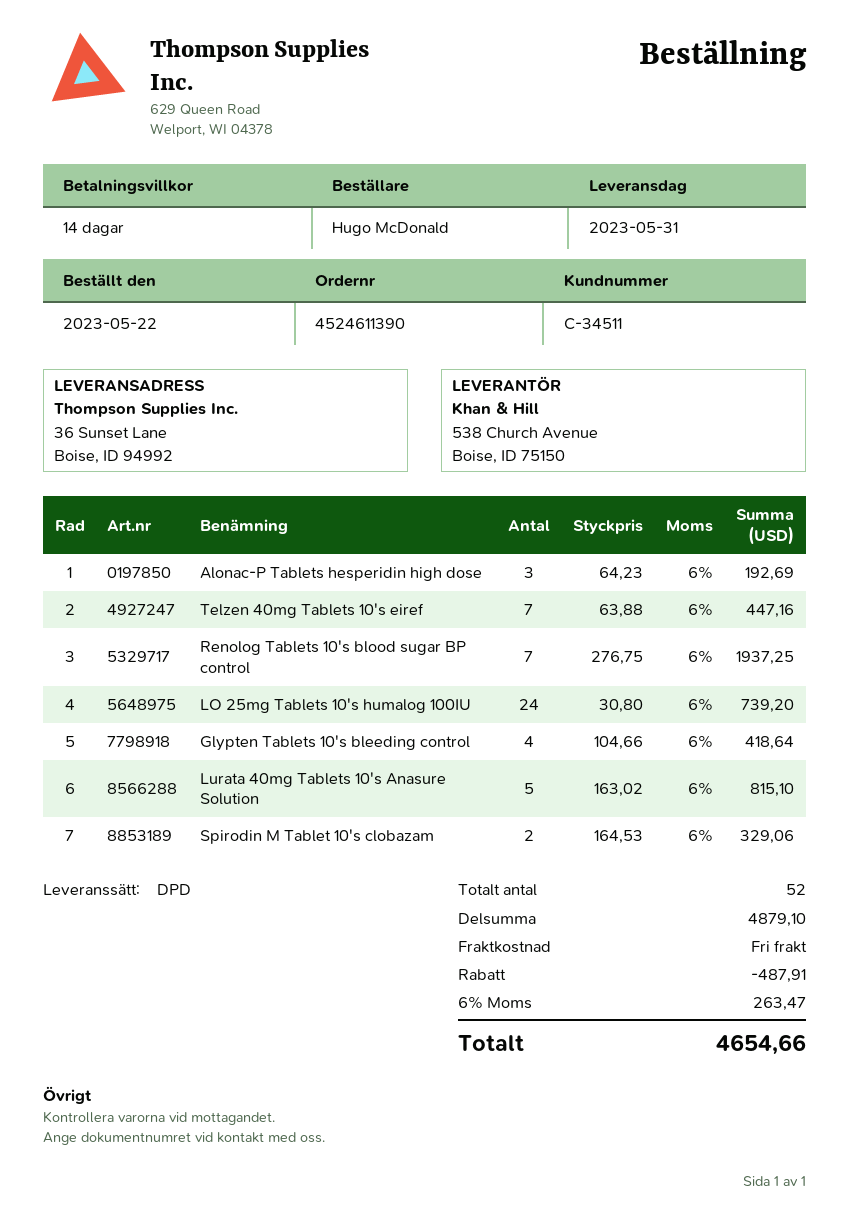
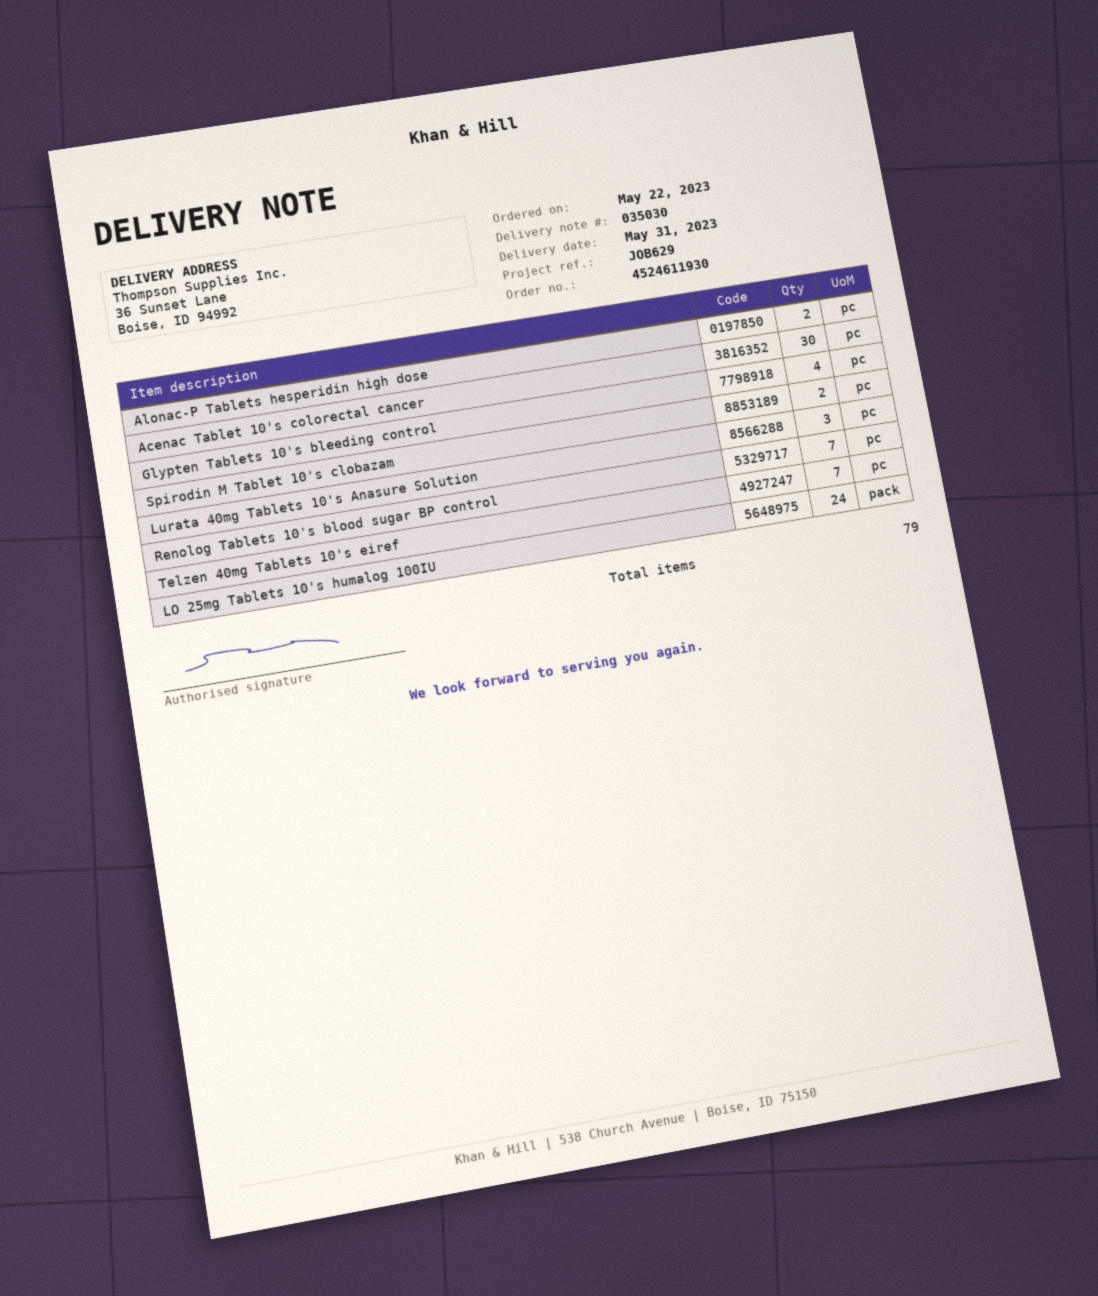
order number: 4524611390 -> 4524611930
Alonac-P Tablets hesperidin high dose: 3 -> 2
Lurata 40mg Tablets 10's Anasure Solution: 5 -> 3
Acenac Tablet 10's colorectal cancer: none -> 30
total quantity: 52 -> 79

